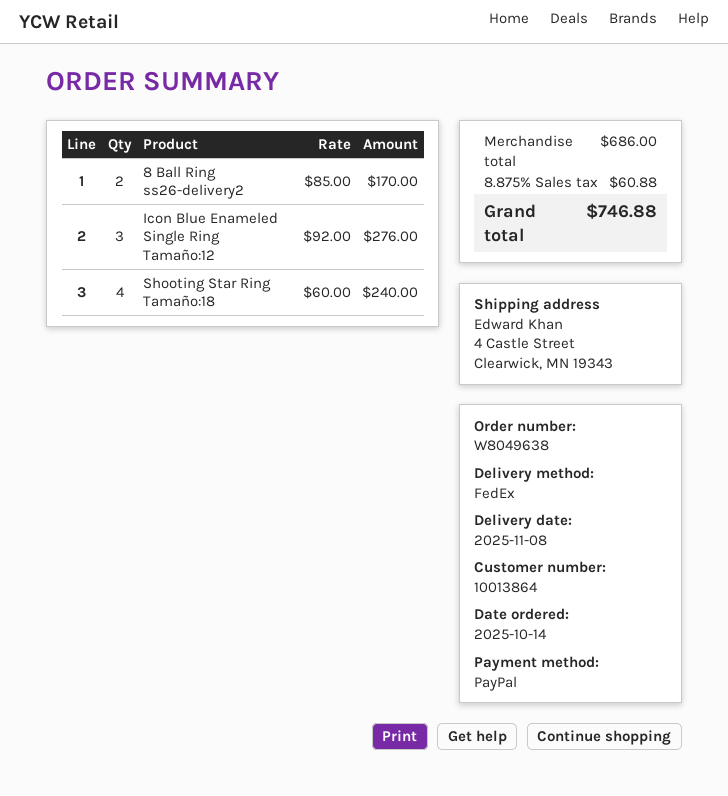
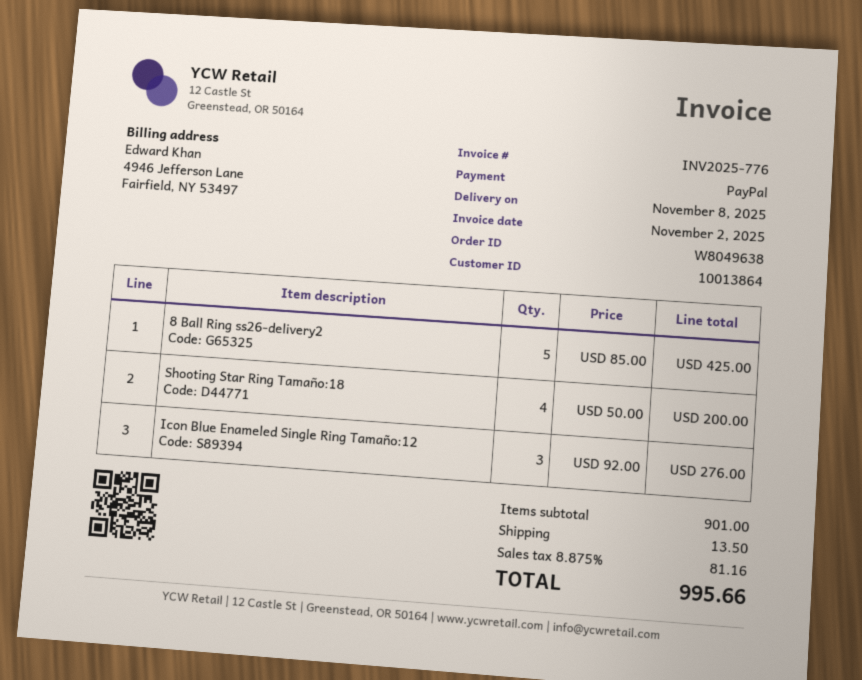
8 Ball Ring ss26-delivery2: 2 x 85.00 = 170.00 -> 5 x 85.00 = 425.00
Shooting Star Ring Tamaño:18: 4 x 60.00 = 240.00 -> 4 x 50.00 = 200.00
subtotal: 686.00 -> 901.00
shipping: none -> 13.50
tax: 8.875% = 60.88 -> 8.875% = 81.16
total: 746.88 -> 995.66

